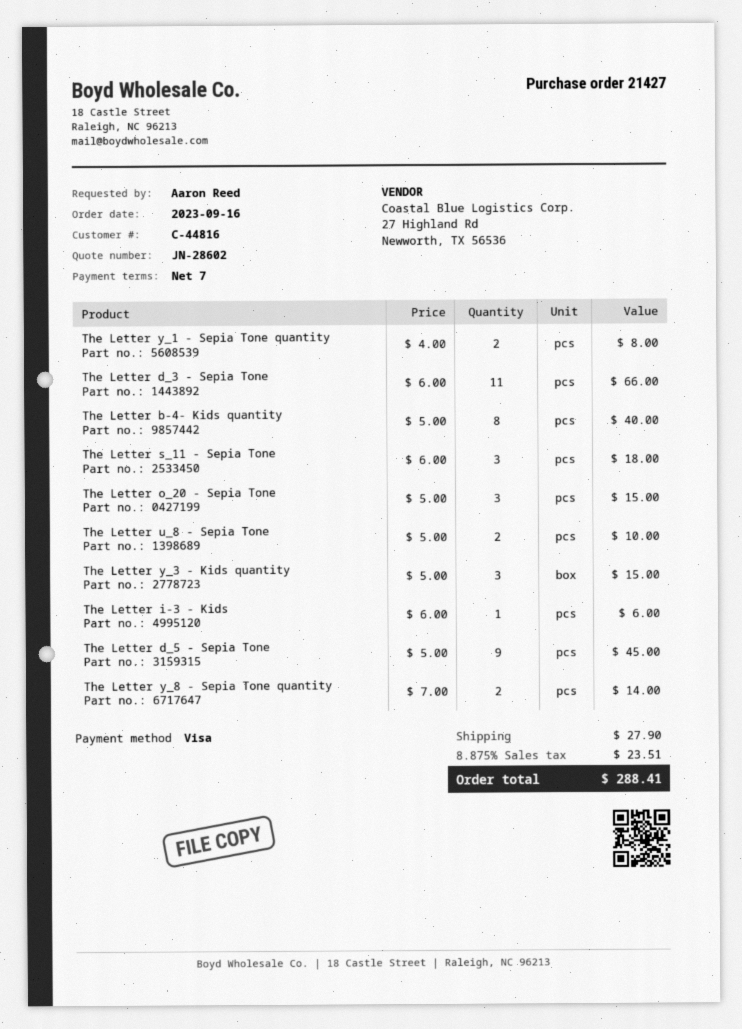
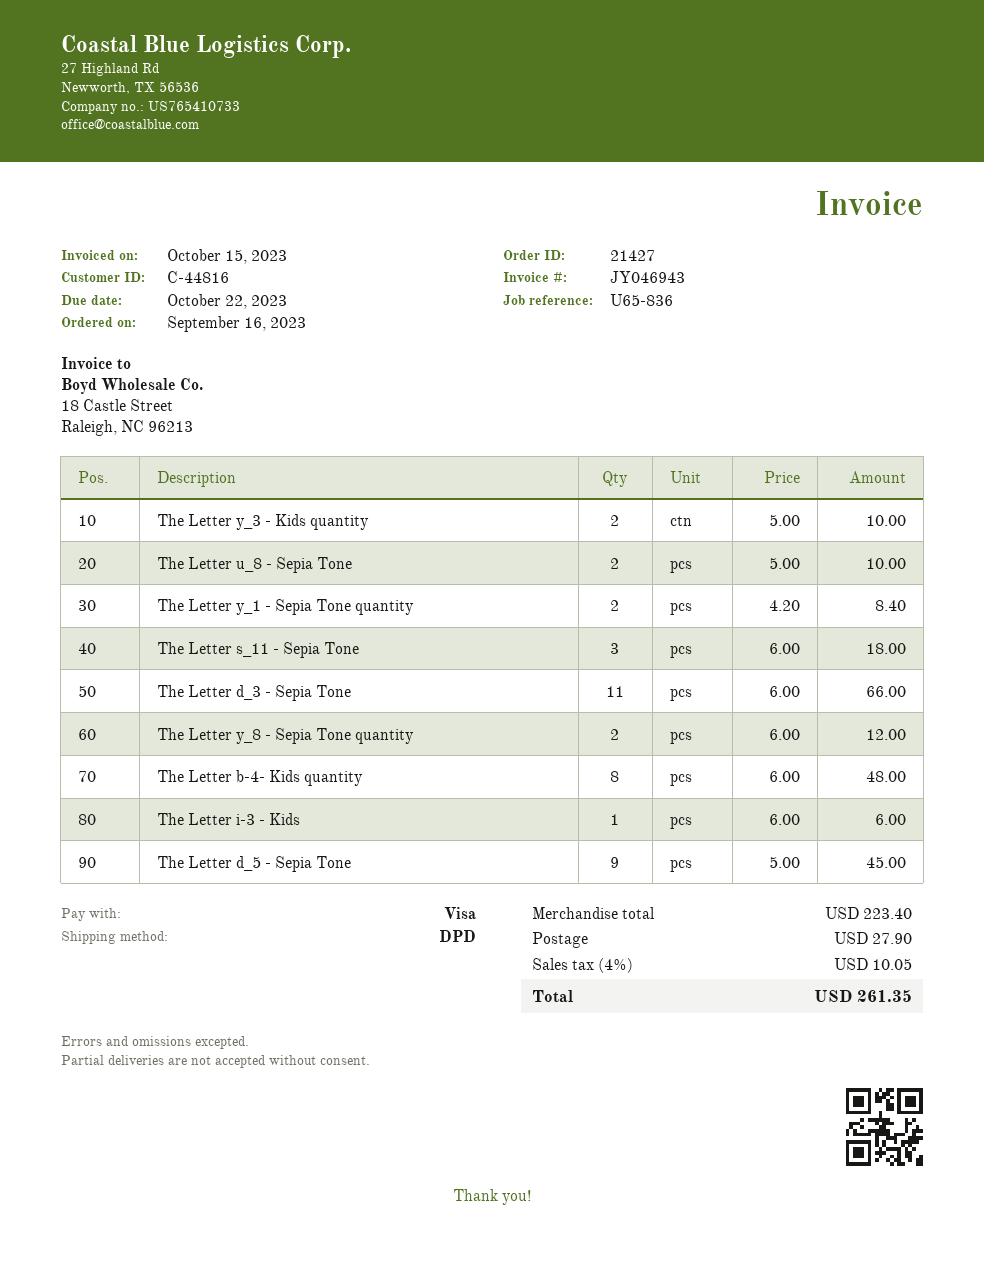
The Letter y_1 - Sepia Tone quantity: 2 x 4.00 = 8.00 -> 2 x 4.20 = 8.40
The Letter b-4- Kids quantity: 8 x 5.00 = 40.00 -> 8 x 6.00 = 48.00
The Letter o_20 - Sepia Tone: 3 x 5.00 = 15.00 -> none
The Letter y_3 - Kids quantity: 3 x 5.00 = 15.00 -> 2 x 5.00 = 10.00
The Letter y_8 - Sepia Tone quantity: 2 x 7.00 = 14.00 -> 2 x 6.00 = 12.00
tax: 8.875% = 23.51 -> 4% = 10.05
total: 288.41 -> 261.35

